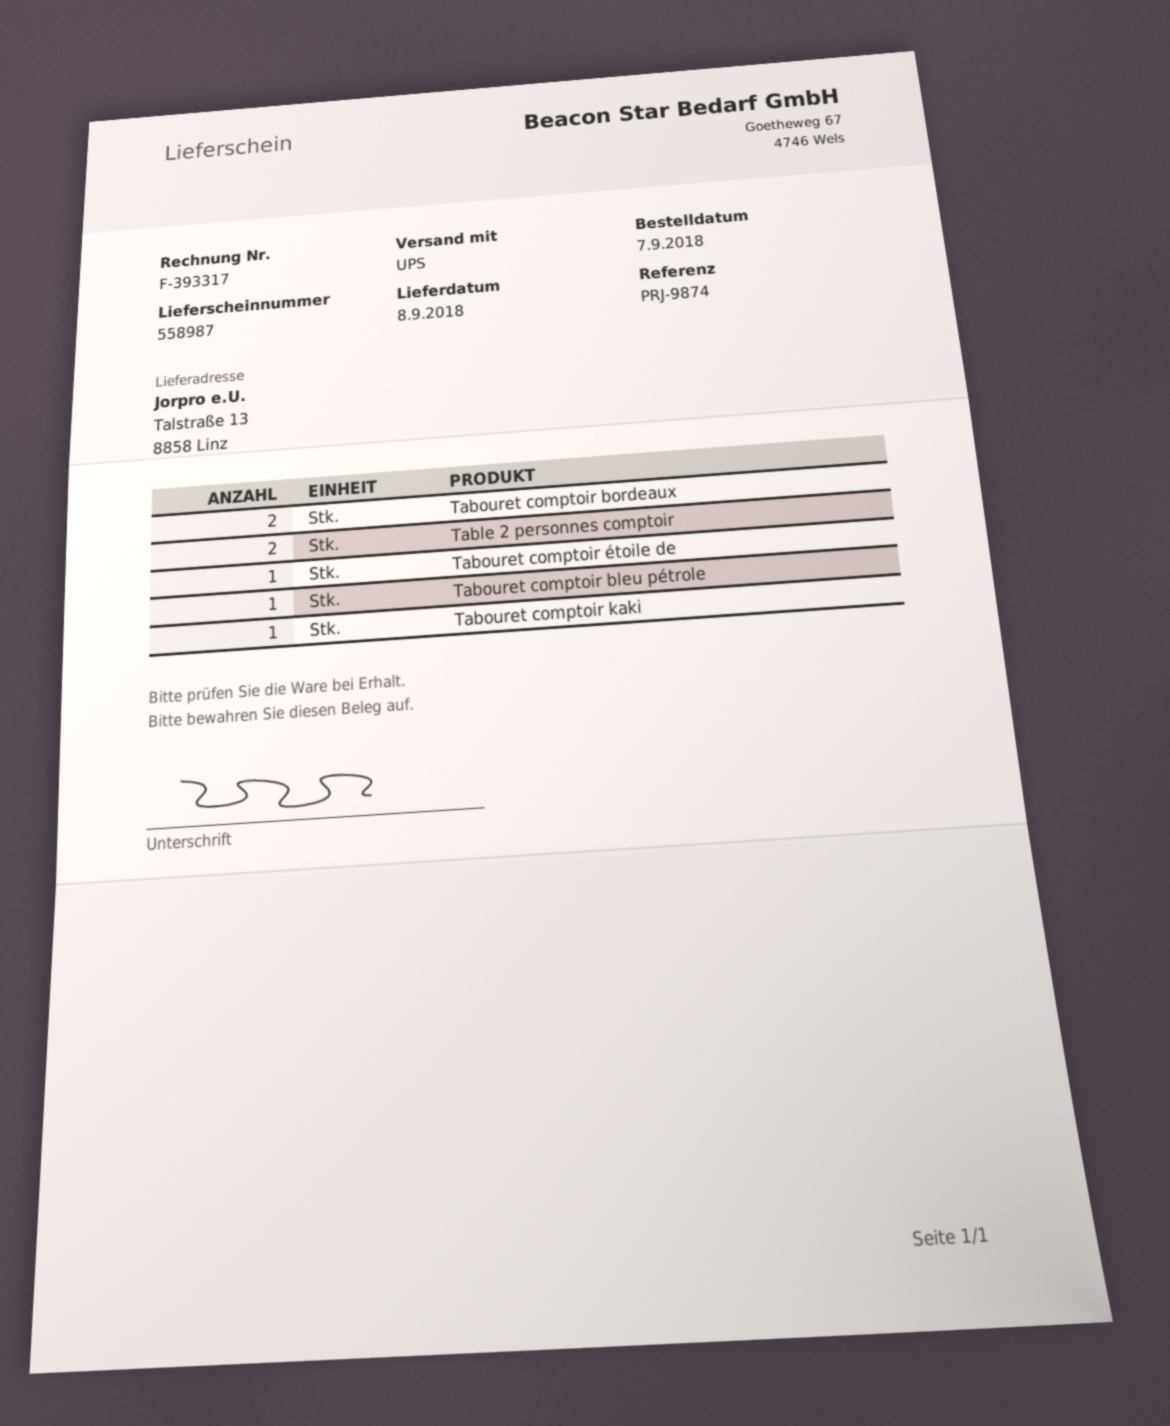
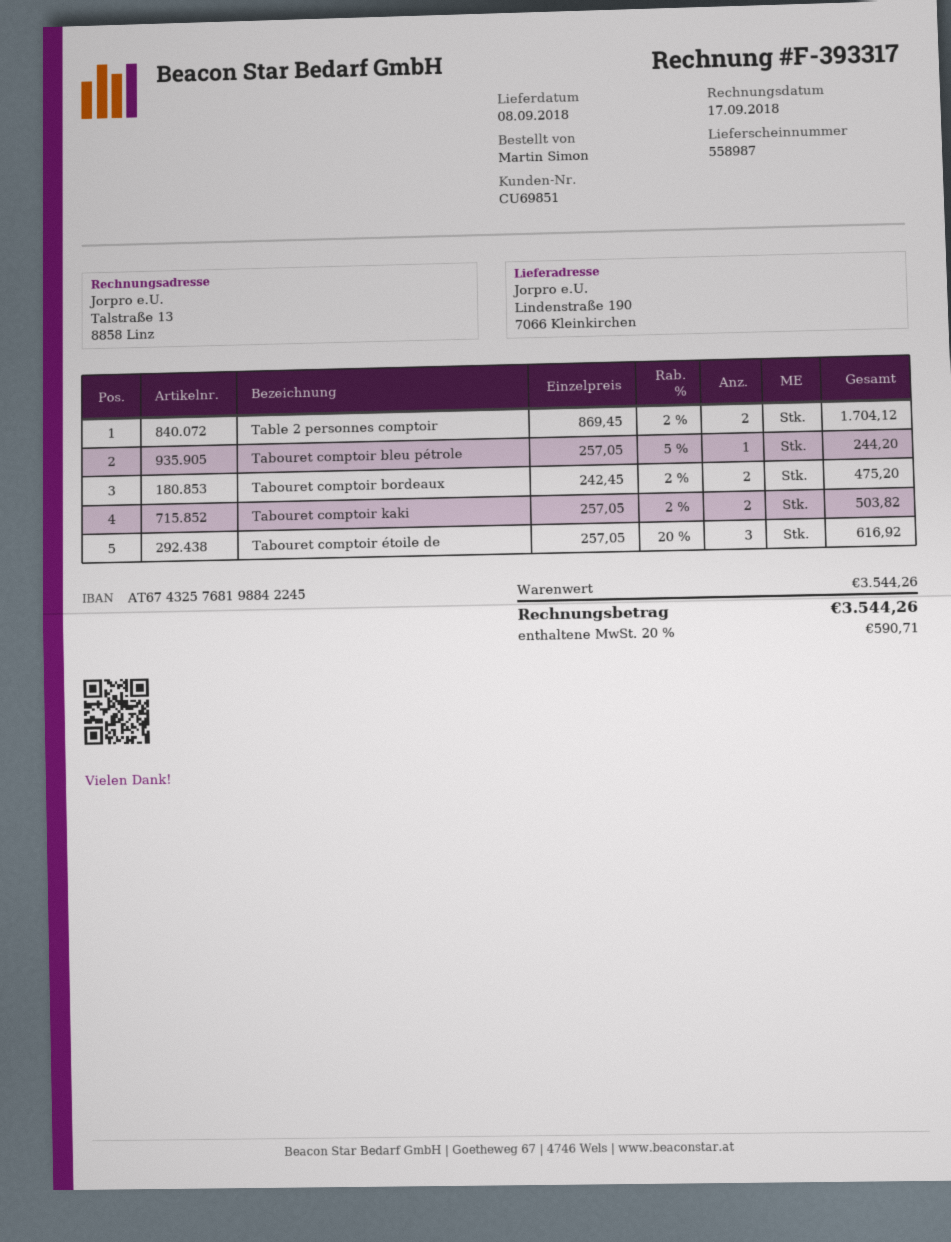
ship to: Talstraße 13, 8858 Linz -> Lindenstraße 190, 7066 Kleinkirchen
Tabouret comptoir étoile de: 1 -> 3
Tabouret comptoir kaki: 1 -> 2

